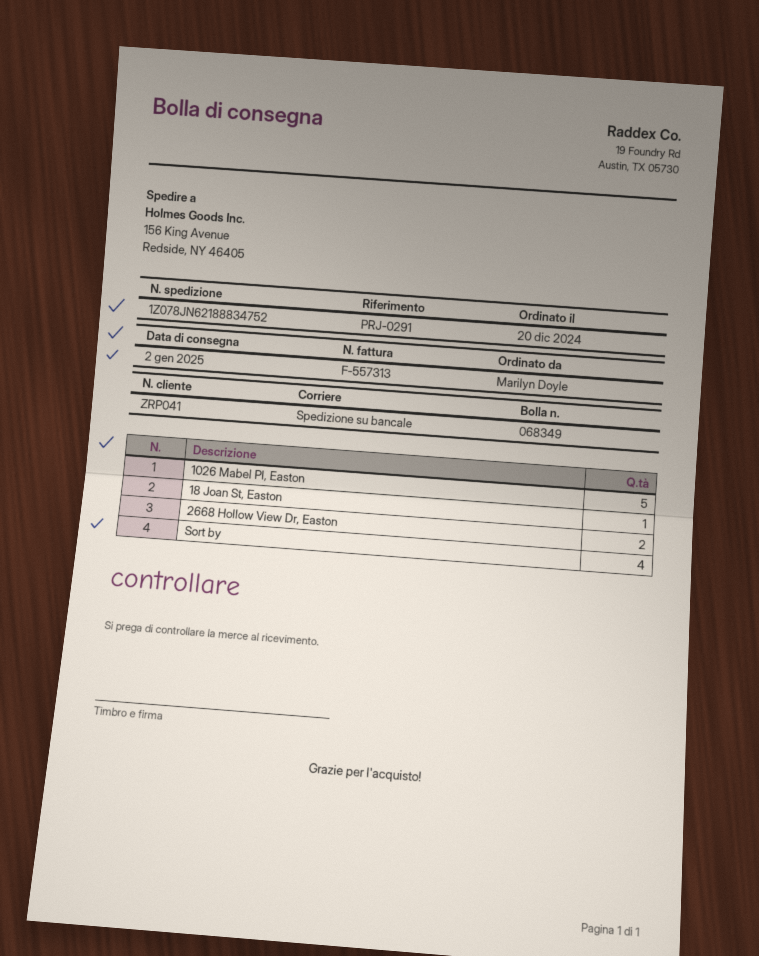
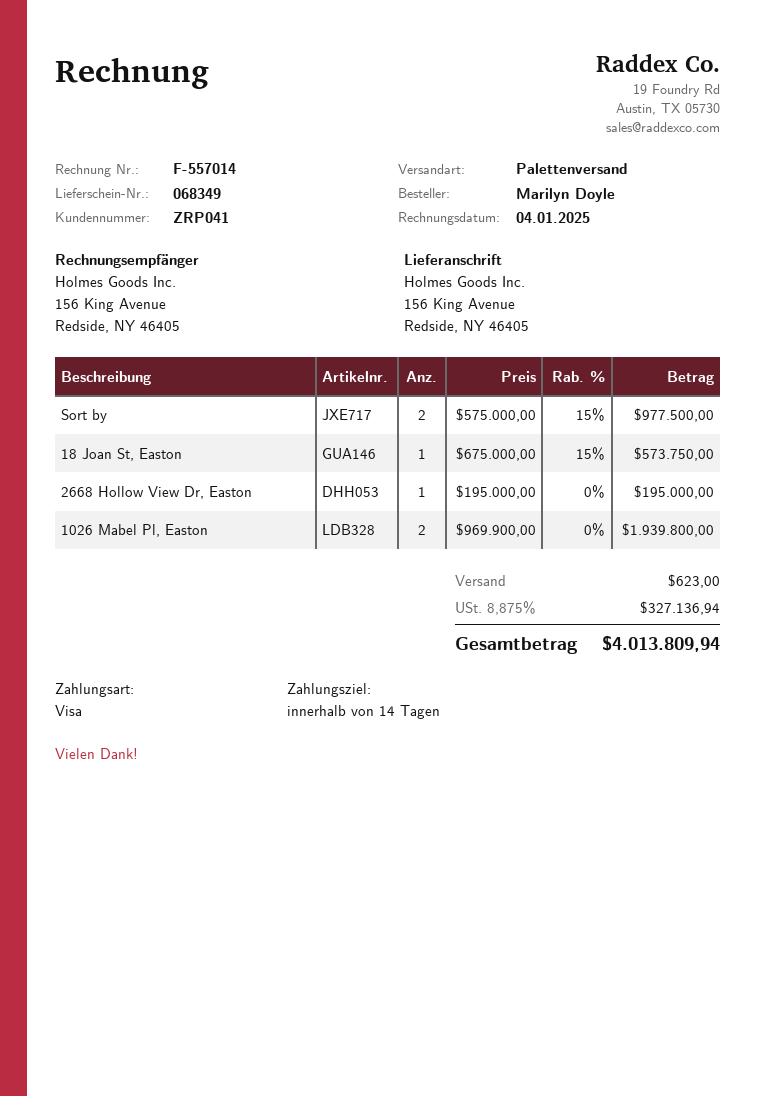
invoice number: F-557313 -> F-557014
1026 Mabel Pl, Easton: 5 -> 2
2668 Hollow View Dr, Easton: 2 -> 1
Sort by: 4 -> 2

